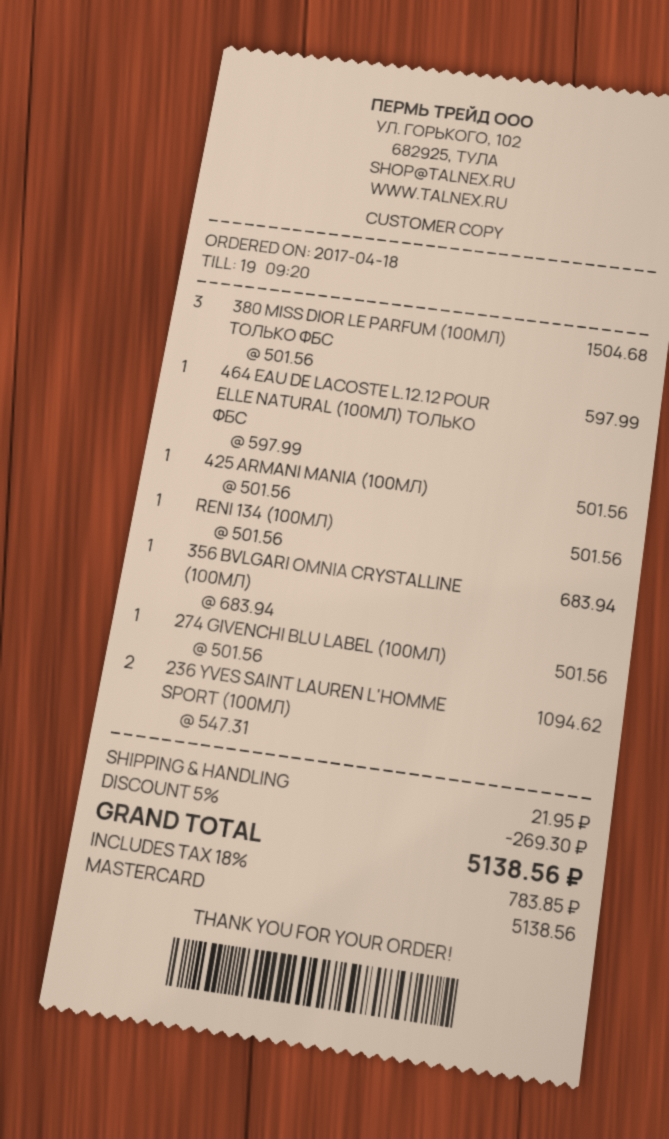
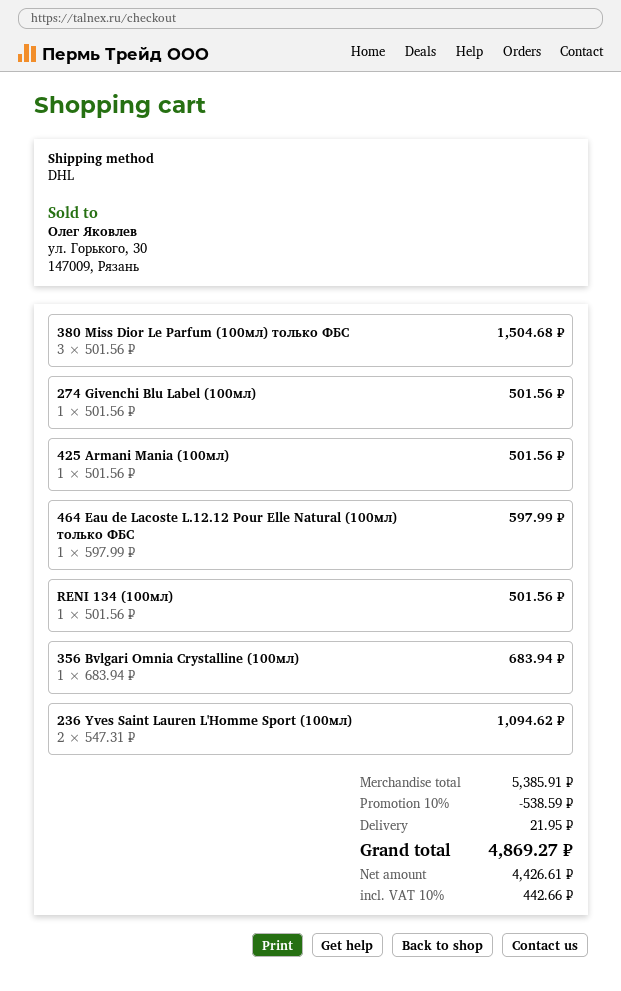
discount: 5% = 269.30 -> 10% = 538.59
tax: 18% = 783.85 -> 10% = 442.66
total: 5138.56 -> 4869.27

